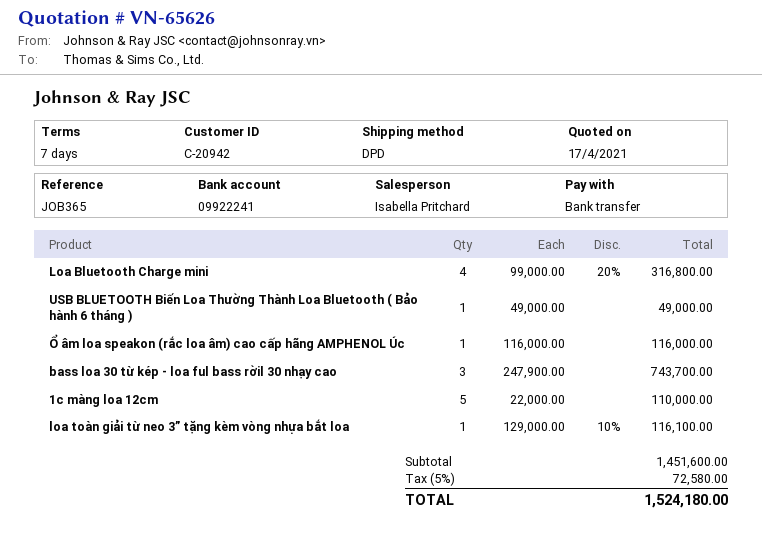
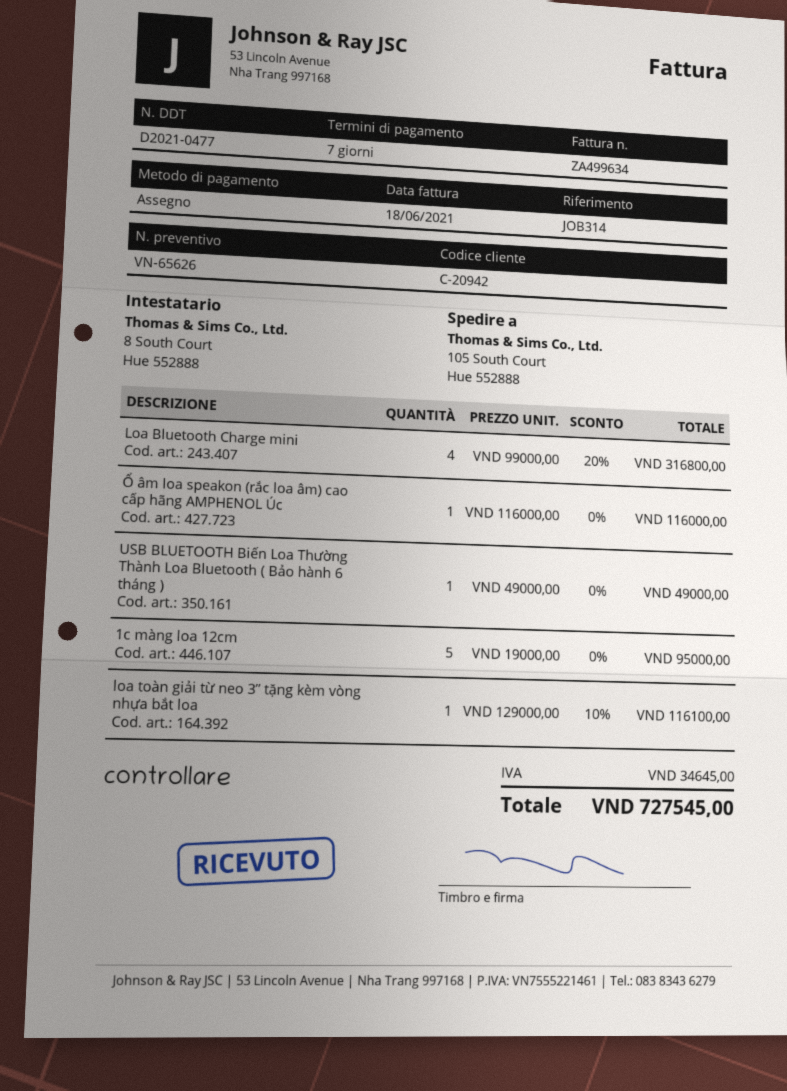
reference: JOB365 -> JOB314
payment method: bank transfer -> cheque
bass loa 30 từ kép - loa ful bass rờil 30 nhạy cao: 3 x 247900.00 = 743700.00 -> none
1c màng loa 12cm: 5 x 22000.00 = 110000.00 -> 5 x 19000.00 = 95000.00
tax: 72580.00 -> 34645.00
total: 1524180.00 -> 727545.00

